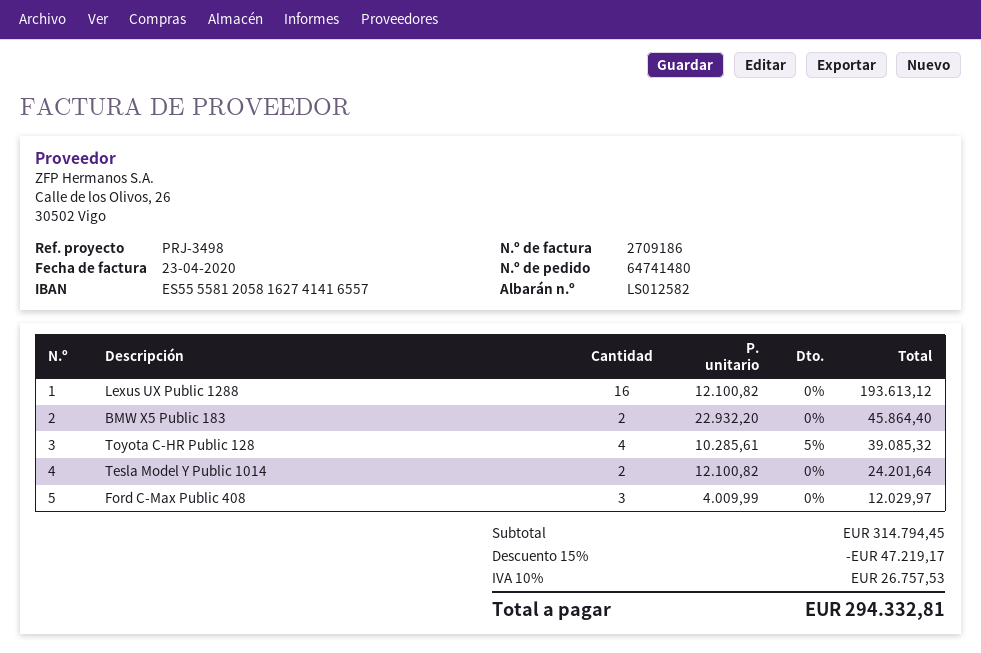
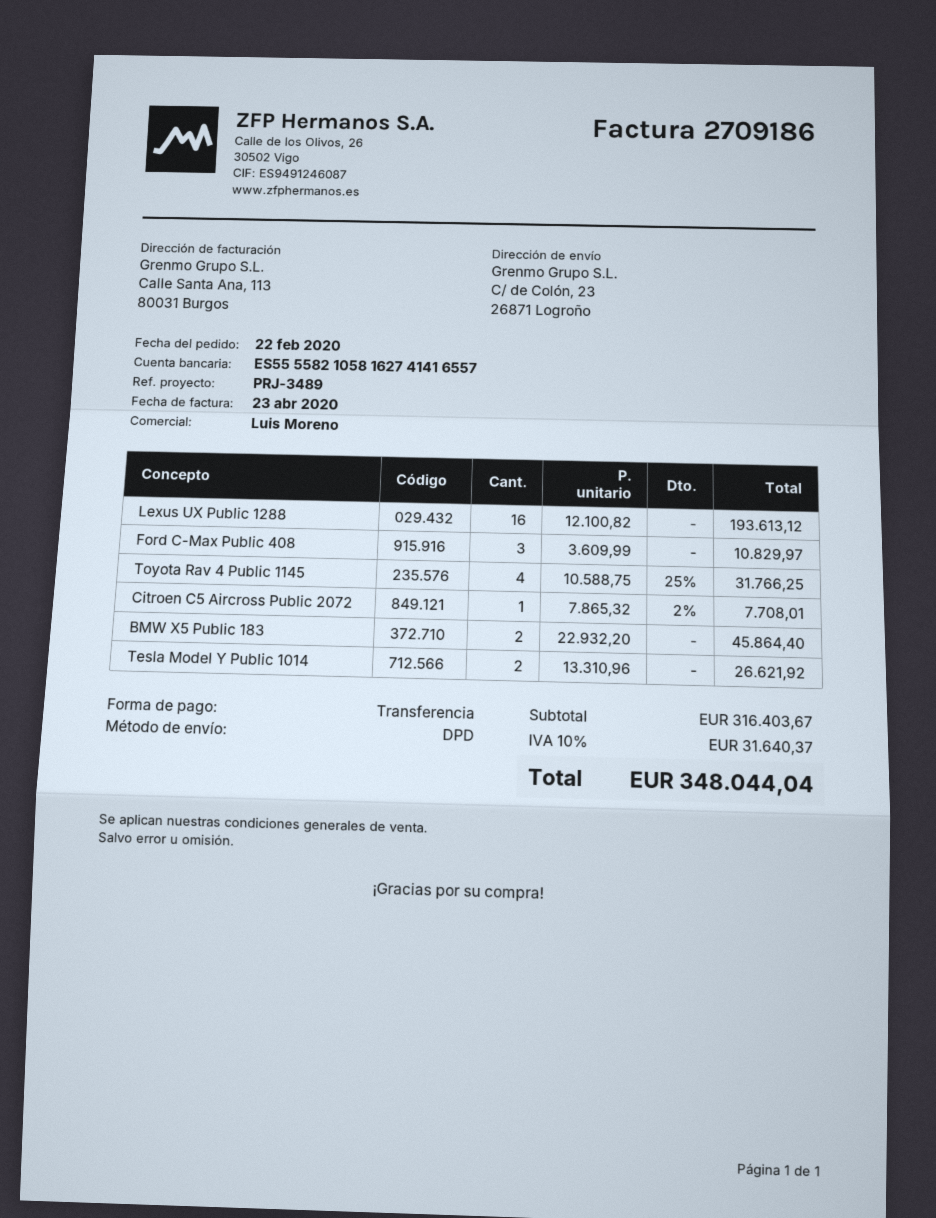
reference: PRJ-3498 -> PRJ-3489
bank account: ES5555812058162741416557 -> ES5555821058162741416557
Toyota C-HR Public 128: 4 x 10285.61 - 5% = 39085.32 -> none
Tesla Model Y Public 1014: 2 x 12100.82 = 24201.64 -> 2 x 13310.96 = 26621.92
Ford C-Max Public 408: 3 x 4009.99 = 12029.97 -> 3 x 3609.99 = 10829.97
Toyota Rav 4 Public 1145: none -> 4 x 10588.75 - 25% = 31766.25
Citroen C5 Aircross Public 2072: none -> 1 x 7865.32 - 2% = 7708.01
subtotal: 314794.45 -> 316403.67
discount: 15% = 47219.17 -> none
tax: 10% = 26757.53 -> 10% = 31640.37
total: 294332.81 -> 348044.04

